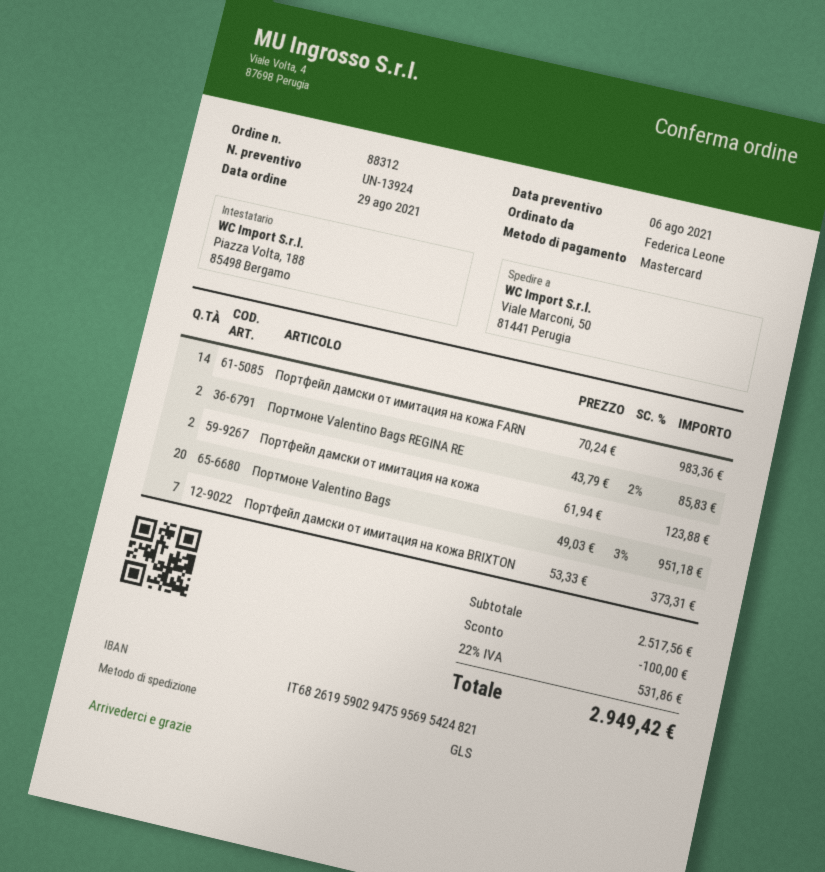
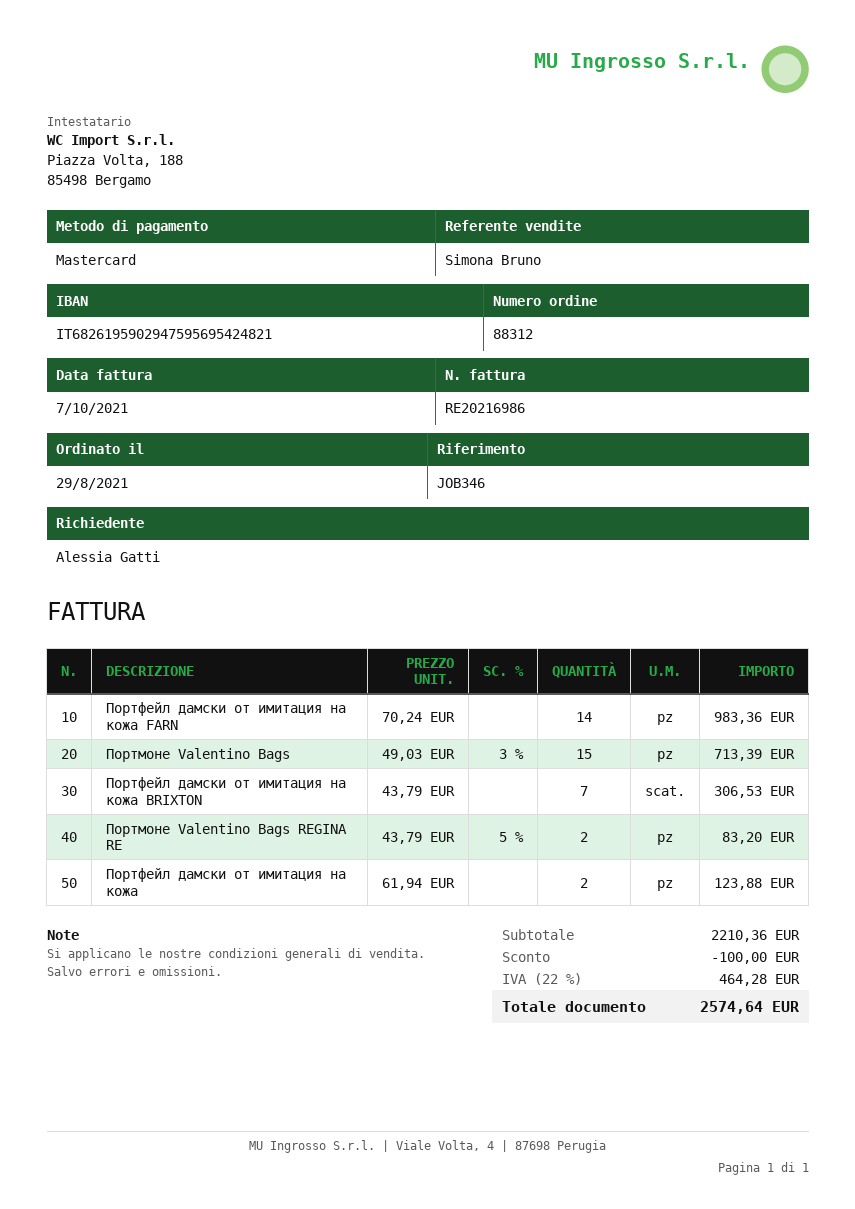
ordered by: Federica Leone -> Alessia Gatti
Портмоне Valentino Bags REGINA RE: 2 x 43.79 - 2% = 85.83 -> 2 x 43.79 - 5% = 83.20
Портмоне Valentino Bags: 20 x 49.03 - 3% = 951.18 -> 15 x 49.03 - 3% = 713.39
Портфейл дамски от имитация на кожа BRIXTON: 7 x 53.33 = 373.31 -> 7 x 43.79 = 306.53
subtotal: 2517.56 -> 2210.36
tax: 22% = 531.86 -> 22% = 464.28
total: 2949.42 -> 2574.64

